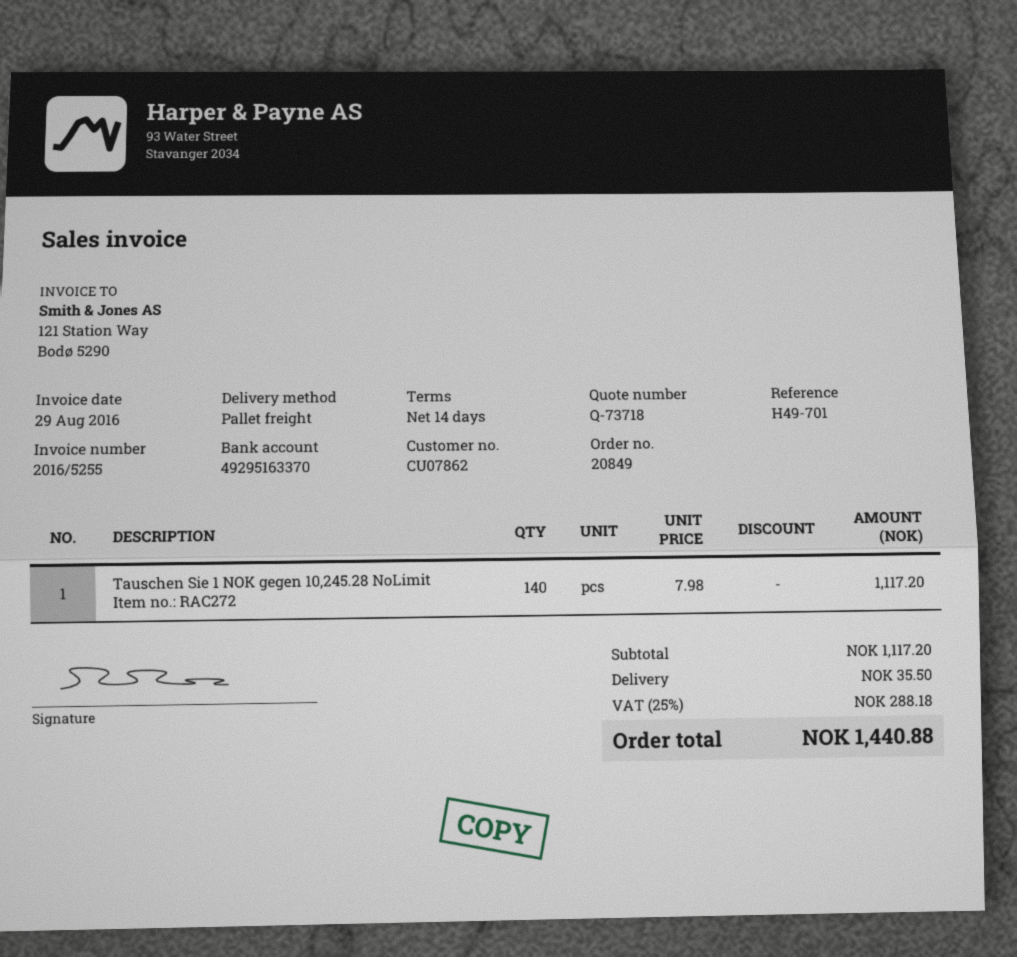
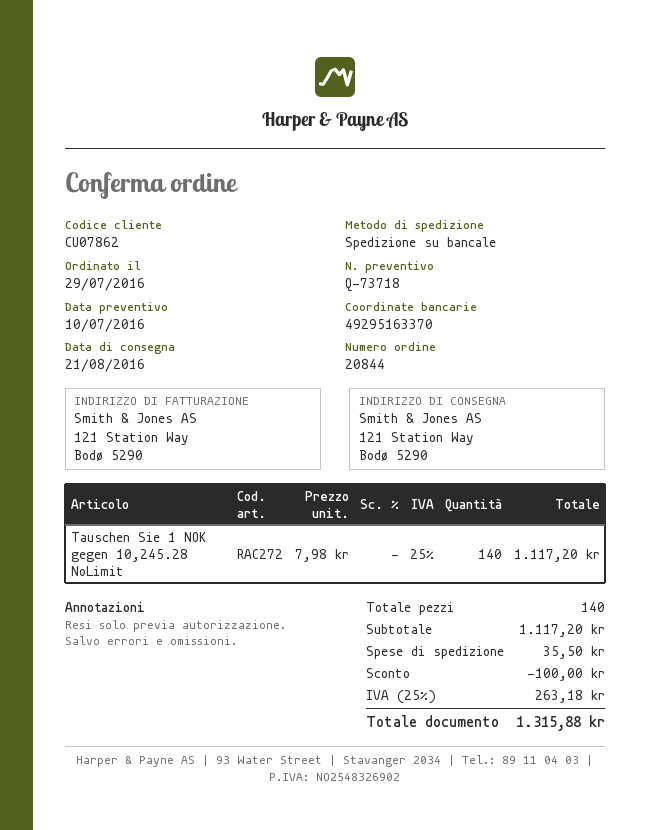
order number: 20849 -> 20844
discount: none -> 100.00
tax: 25% = 288.18 -> 25% = 263.18
total: 1440.88 -> 1315.88

